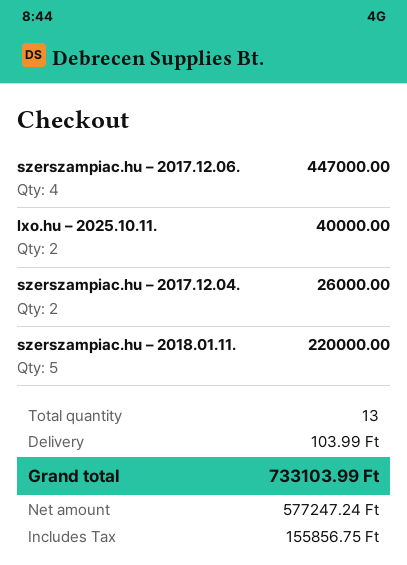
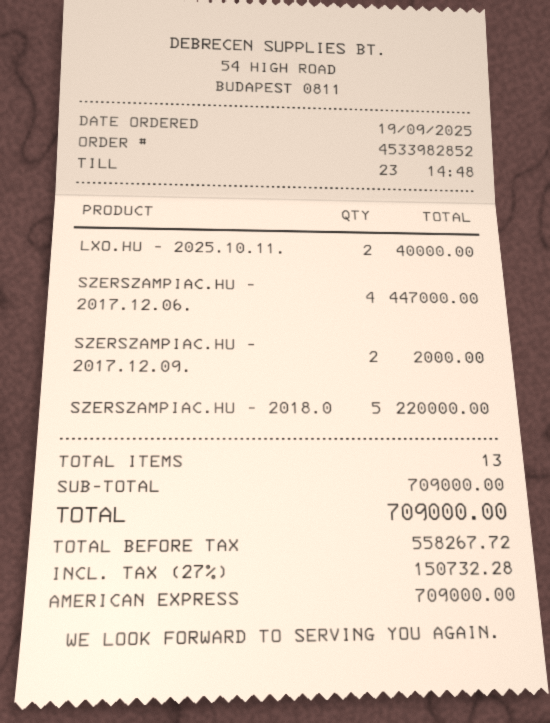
szerszampiac.hu – 2017.12.04.: 2 for 26000.00 -> none
SZERSZAMPIAC.HU – 2017.12.09.: none -> 2 for 2000.00
shipping: 103.99 -> none
net: 577247.24 -> 558267.72
tax: 155856.75 -> 150732.28
total: 733103.99 -> 709000.00

